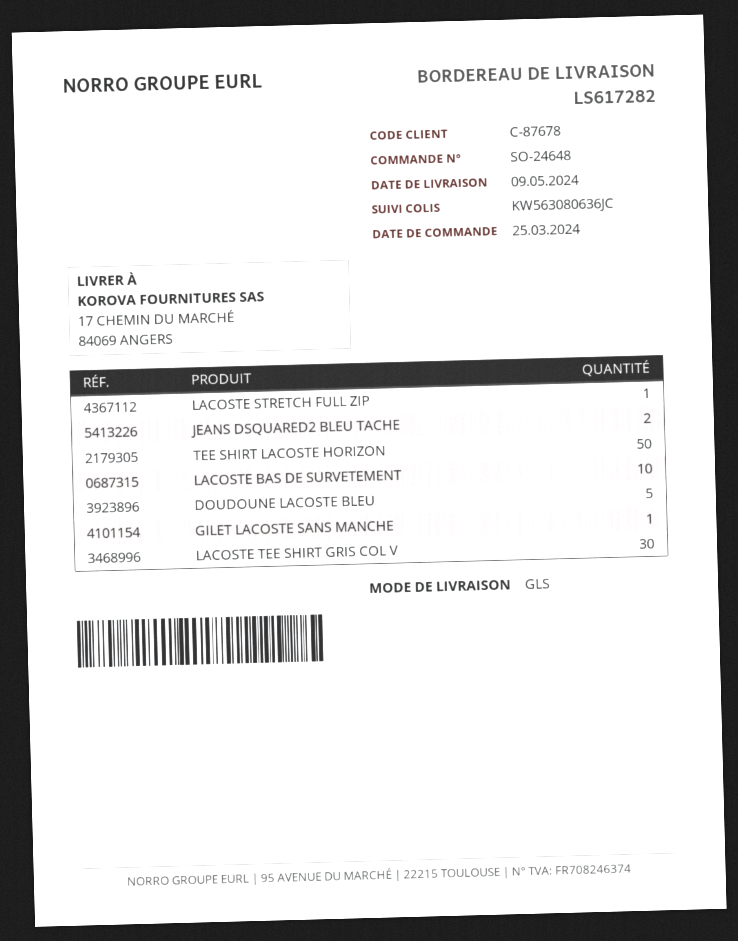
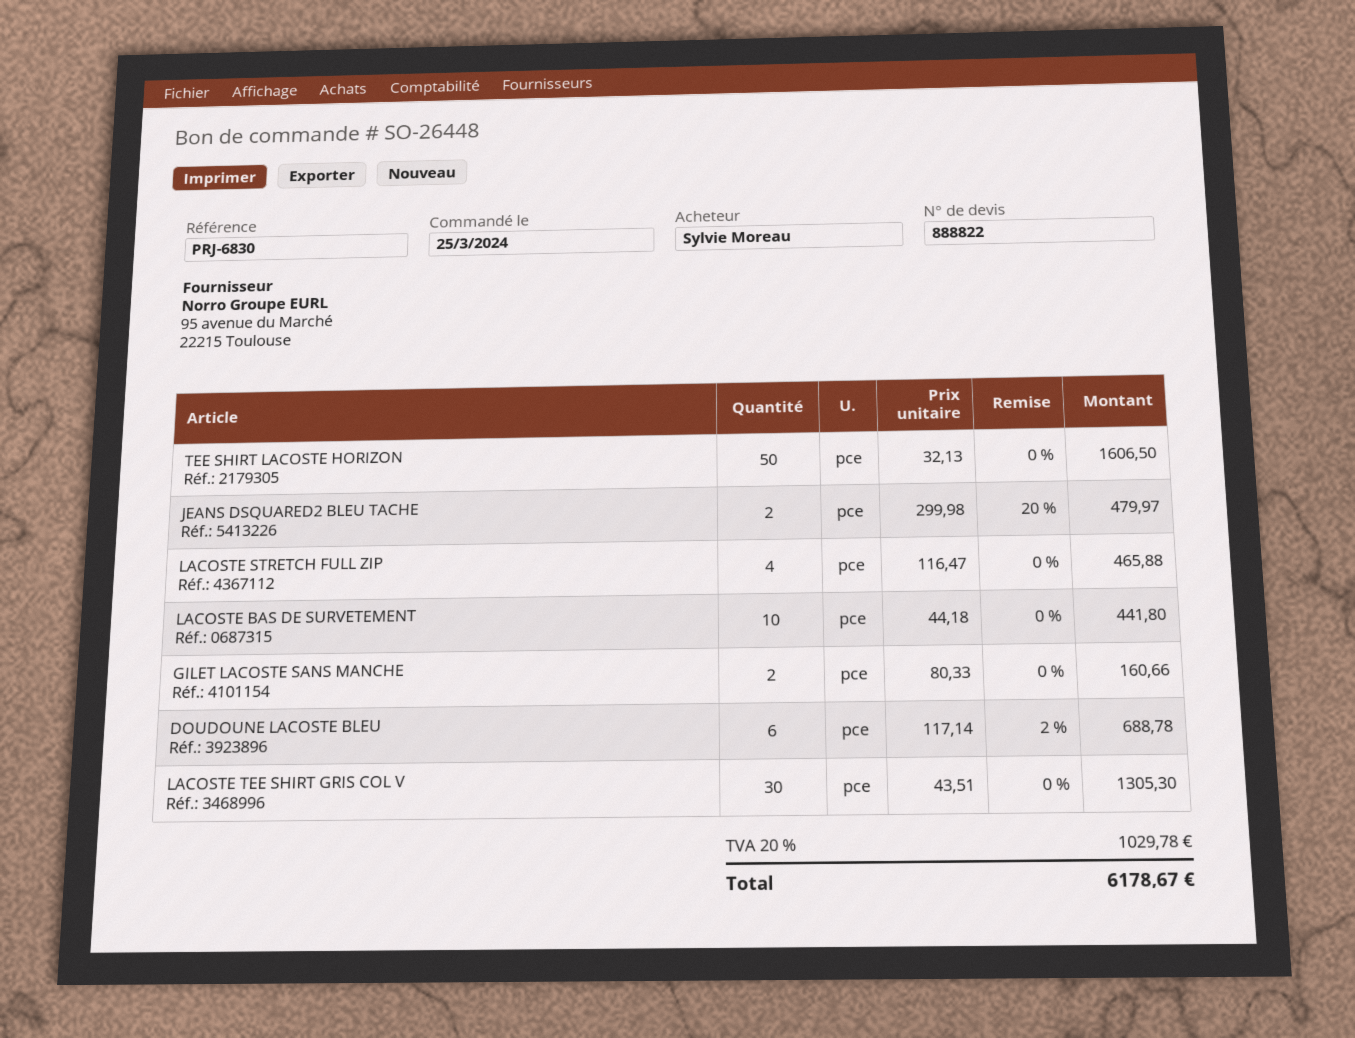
order number: SO-24648 -> SO-26448
LACOSTE STRETCH FULL ZIP: 1 -> 4
DOUDOUNE LACOSTE BLEU: 5 -> 6
GILET LACOSTE SANS MANCHE: 1 -> 2

